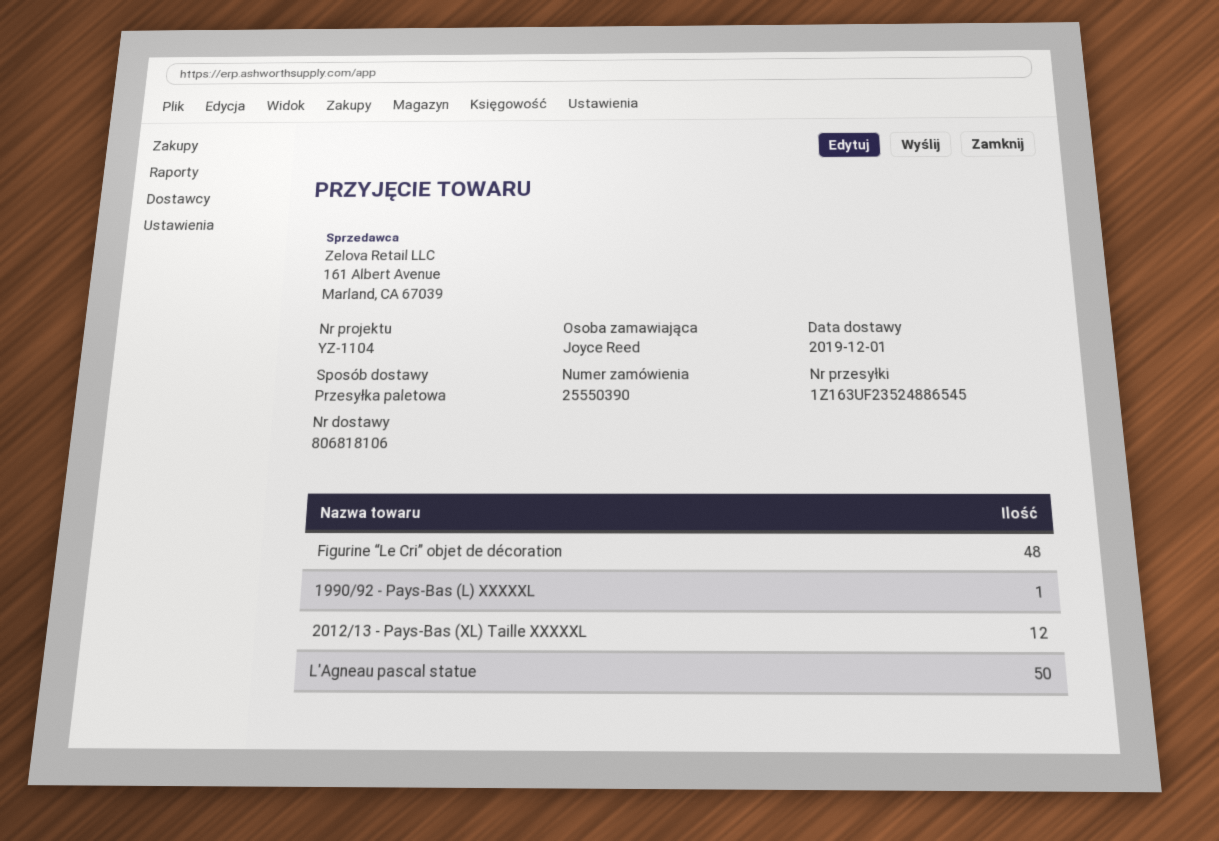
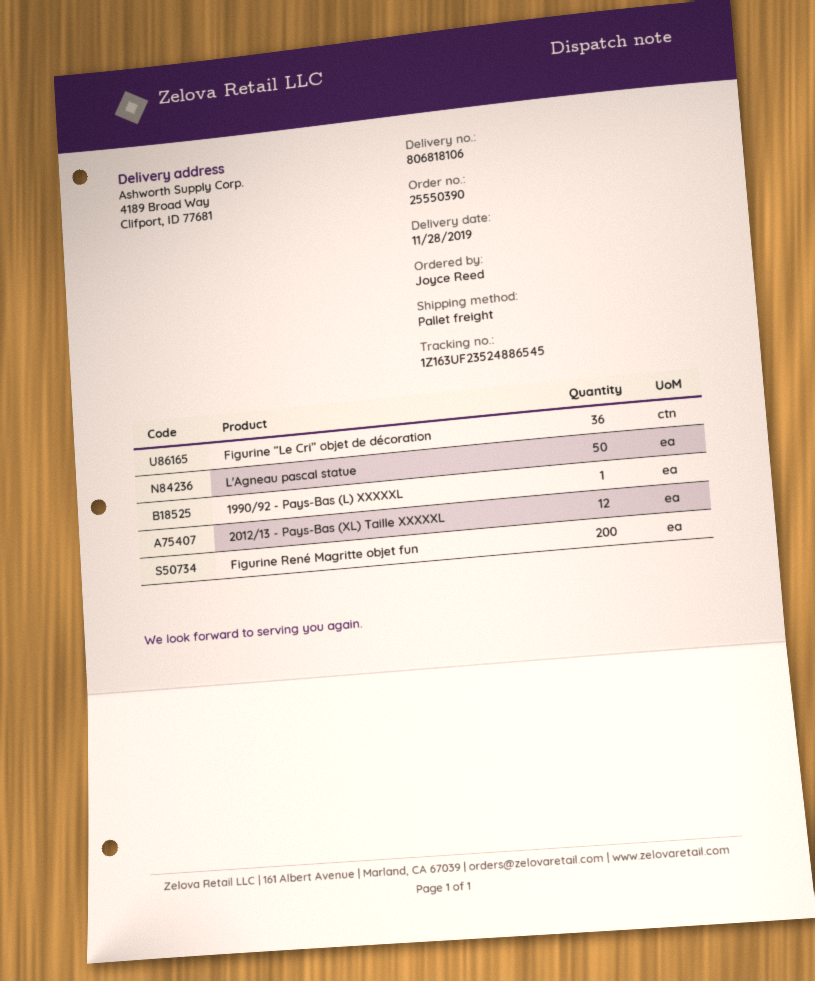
delivery date: 2019-12-01 -> 2019-11-28
Figurine “Le Cri” objet de décoration: 48 -> 36
Figurine René Magritte objet fun: none -> 200

